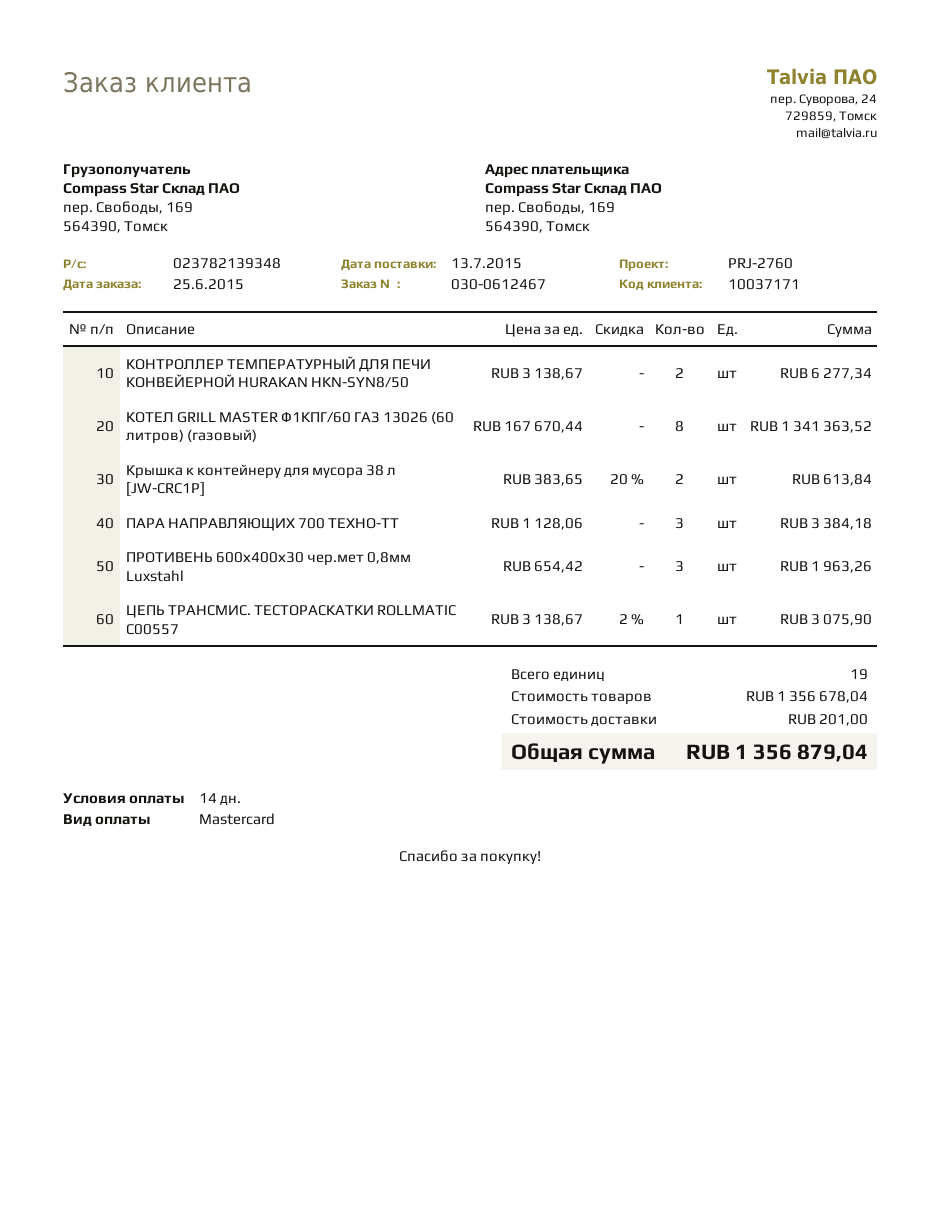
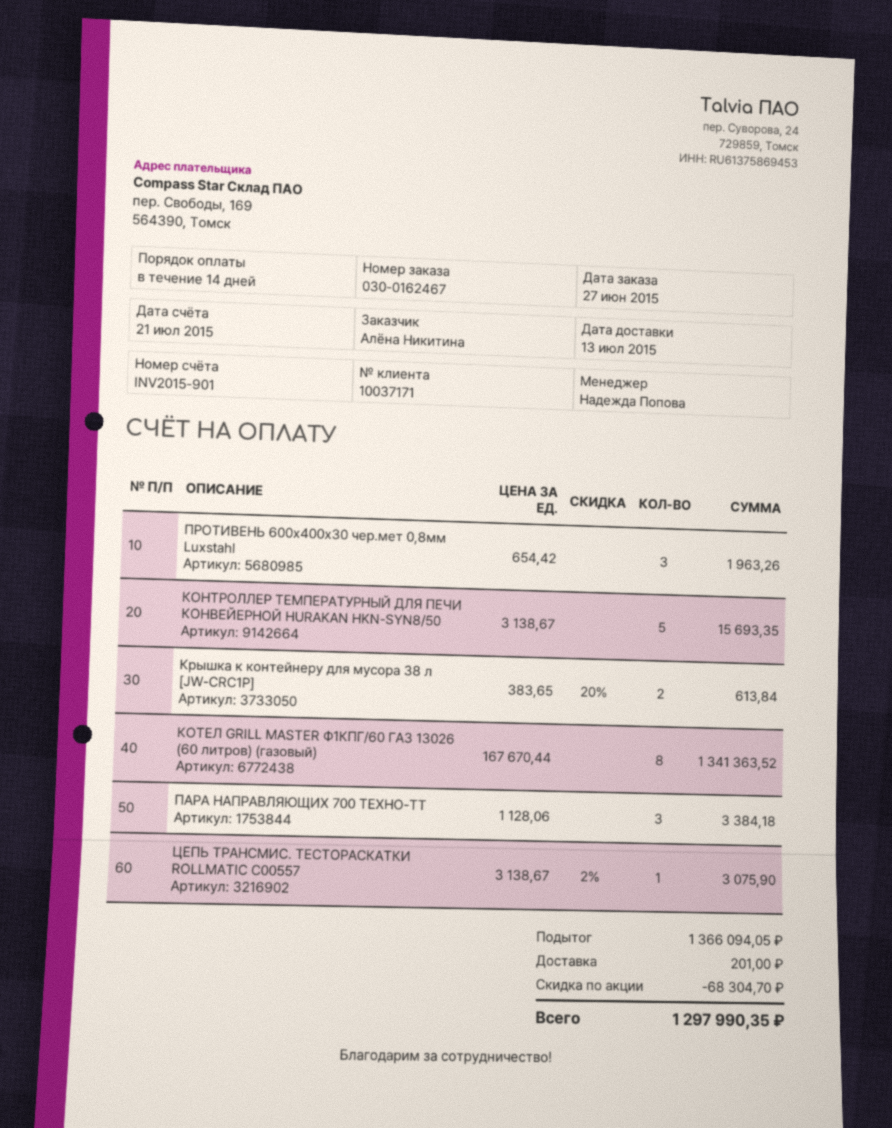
order number: 030-0612467 -> 030-0162467
order date: 2015-06-25 -> 2015-06-27
КОНТРОЛЛЕР ТЕМПЕРАТУРНЫЙ ДЛЯ ПЕЧИ КОНВЕЙЕРНОЙ HURAKAN HKN-SYN8/50: 2 x 3138.67 = 6277.34 -> 5 x 3138.67 = 15693.35
subtotal: 1356678.04 -> 1366094.05
discount: none -> 68304.70
total: 1356879.04 -> 1297990.35

